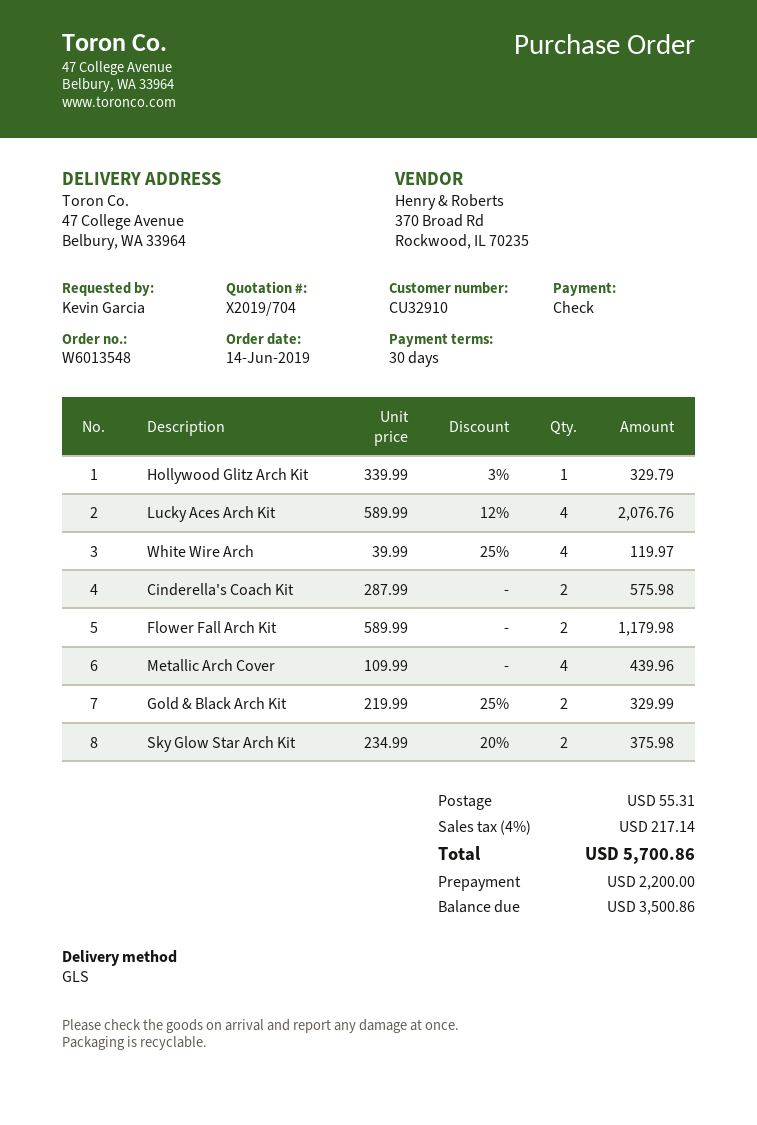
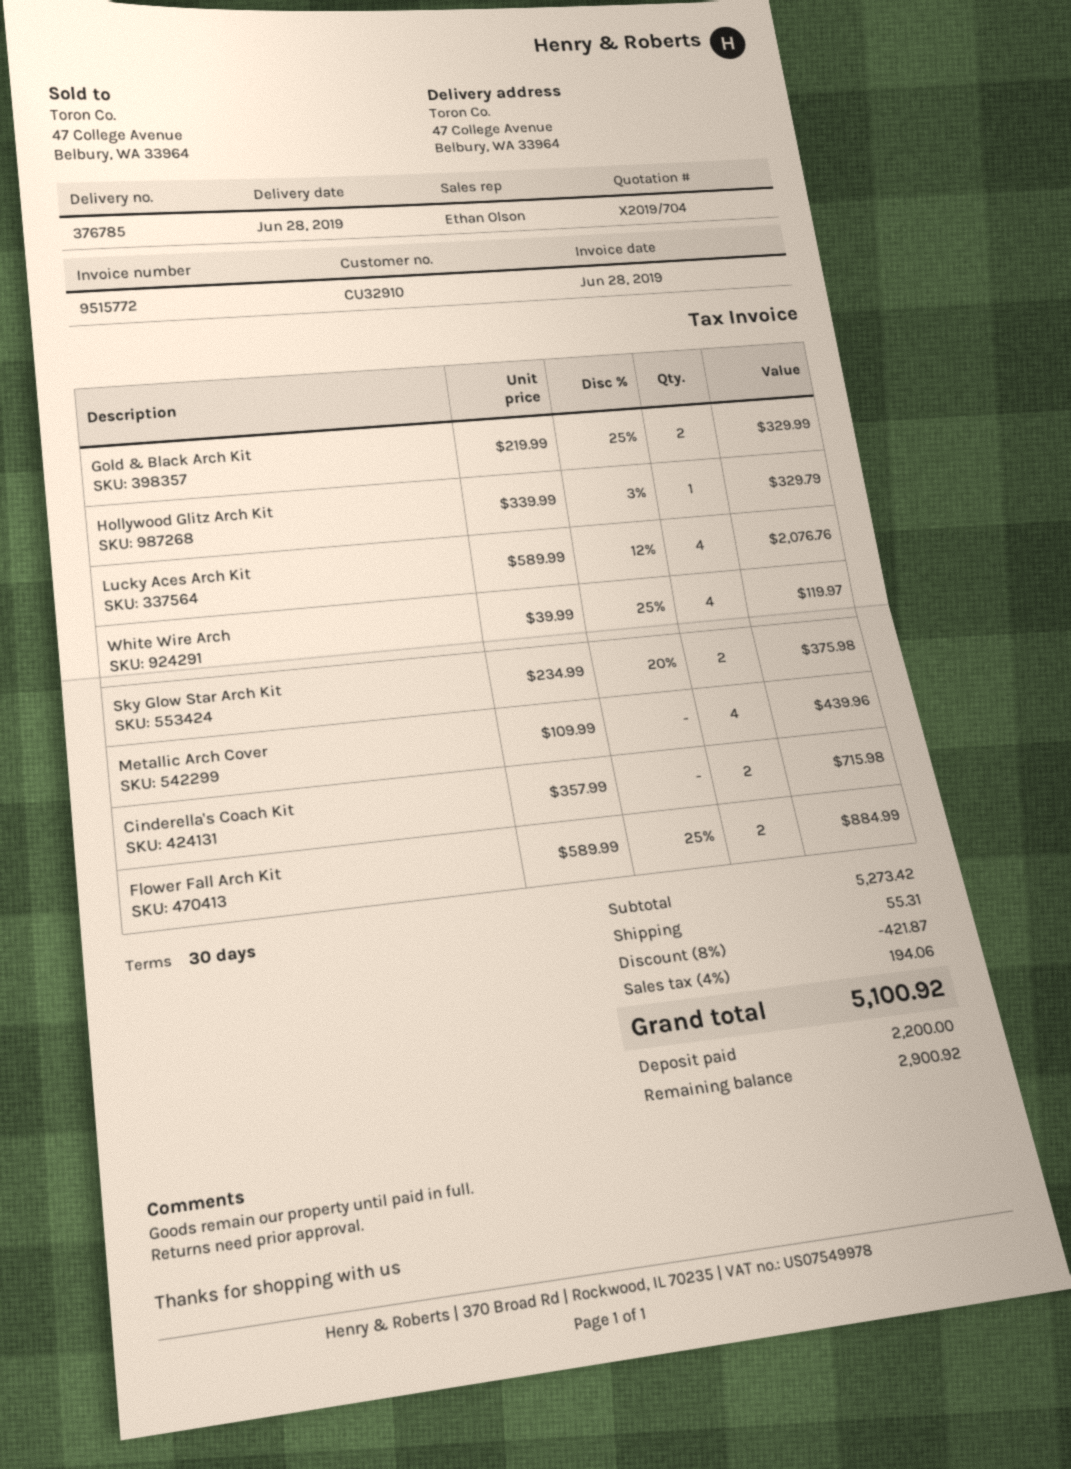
Cinderella's Coach Kit: 2 x 287.99 = 575.98 -> 2 x 357.99 = 715.98
Flower Fall Arch Kit: 2 x 589.99 = 1179.98 -> 2 x 589.99 - 25% = 884.99
discount: none -> 8% = 421.87
tax: 4% = 217.14 -> 4% = 194.06
total: 5700.86 -> 5100.92
balance: 3500.86 -> 2900.92

